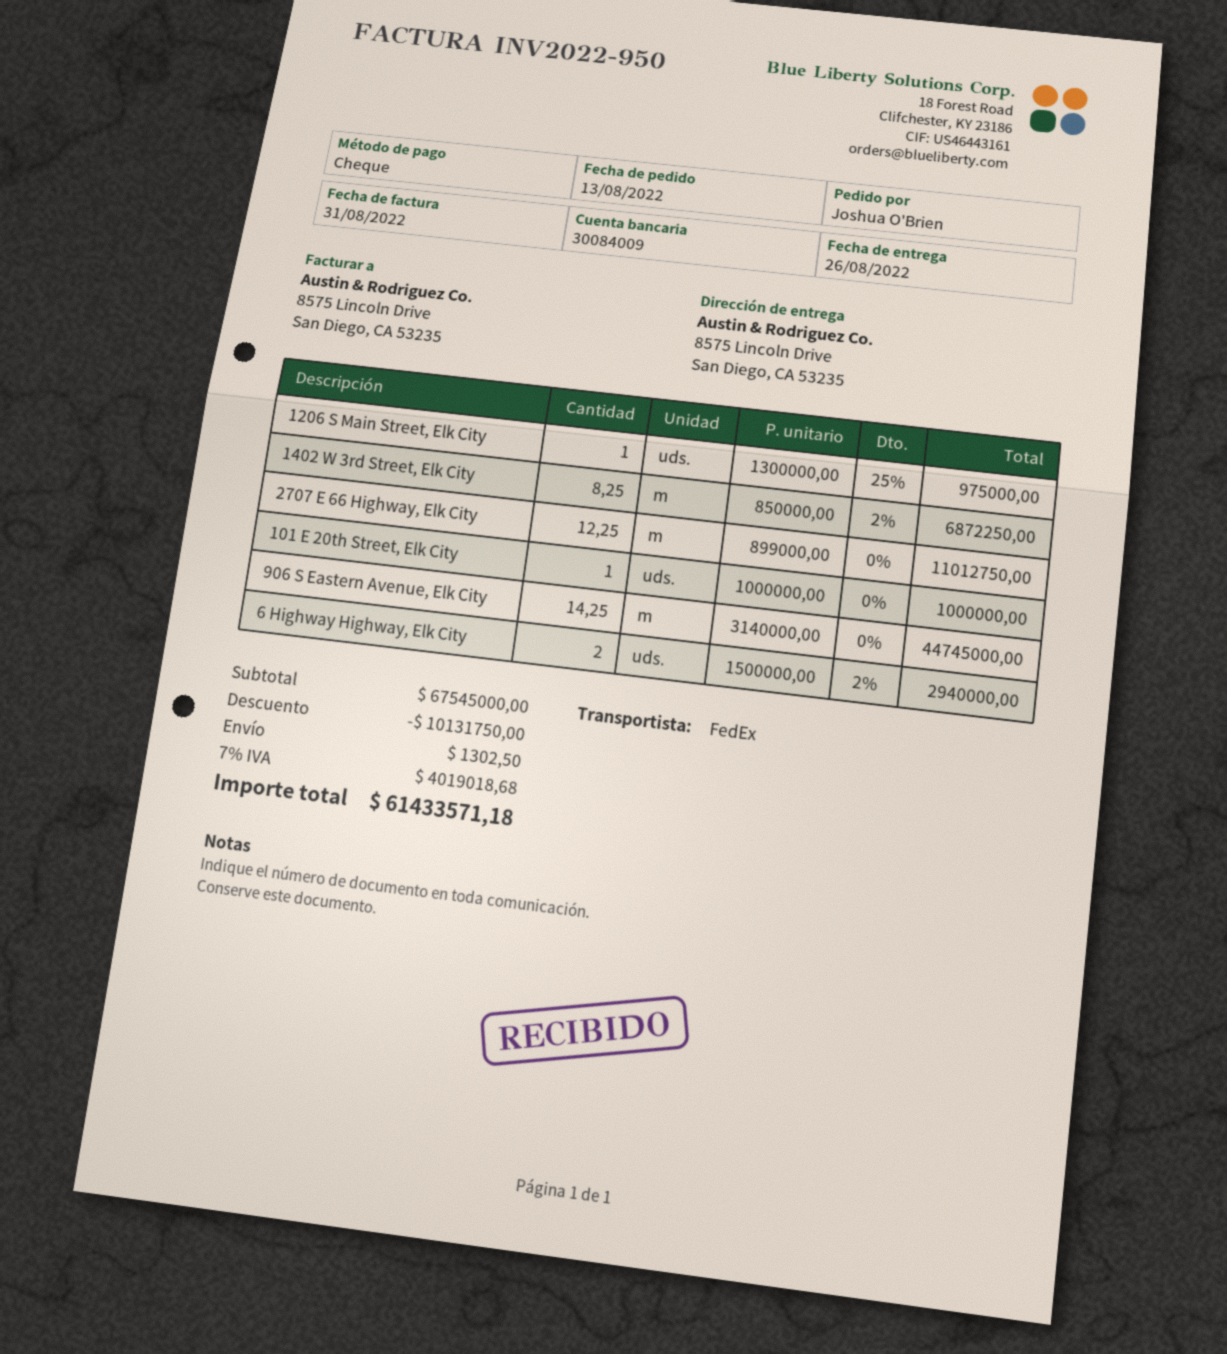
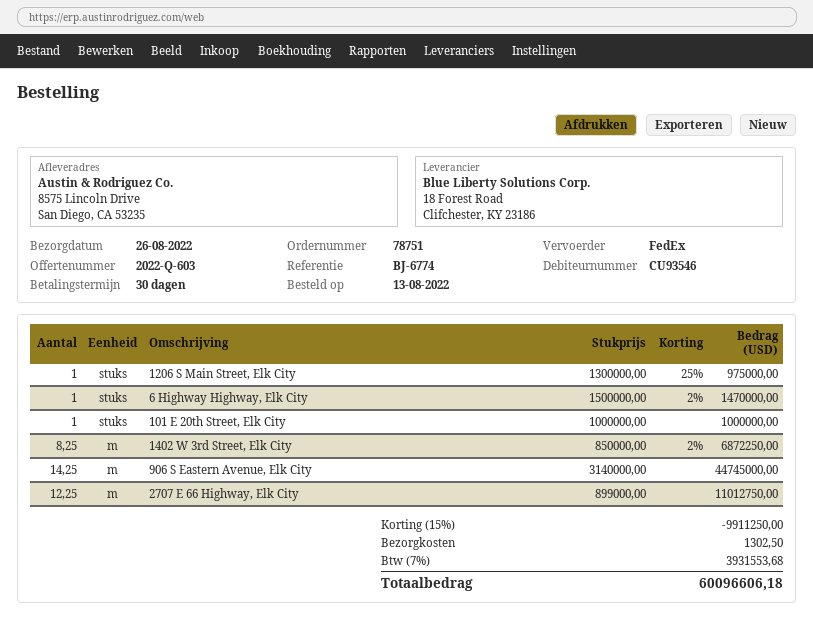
6 Highway Highway, Elk City: 2 x 1500000.00 - 2% = 2940000.00 -> 1 x 1500000.00 - 2% = 1470000.00
discount: 10131750.00 -> 9911250.00
tax: 7% = 4019018.68 -> 7% = 3931553.68
total: 61433571.18 -> 60096606.18

